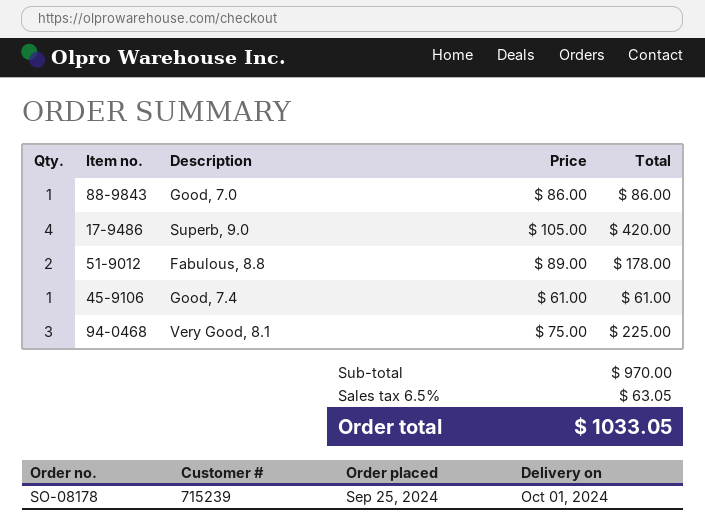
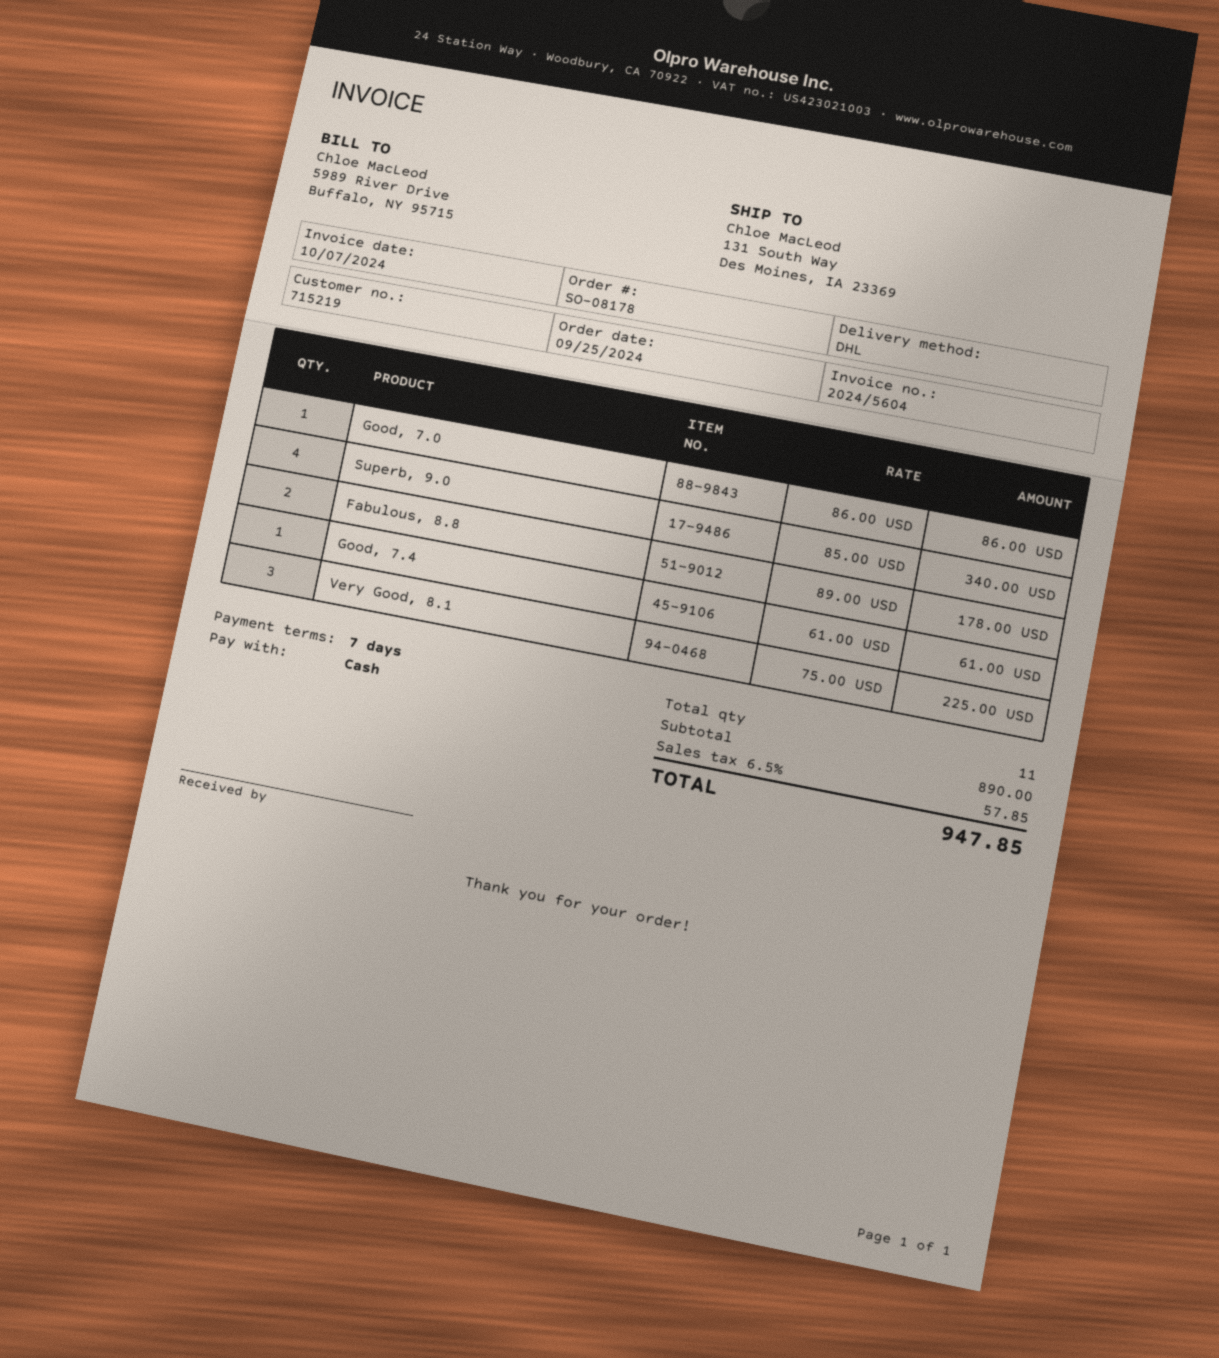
customer number: 715239 -> 715219
Superb, 9.0: 4 x 105.00 = 420.00 -> 4 x 85.00 = 340.00
subtotal: 970.00 -> 890.00
tax: 6.5% = 63.05 -> 6.5% = 57.85
total: 1033.05 -> 947.85

